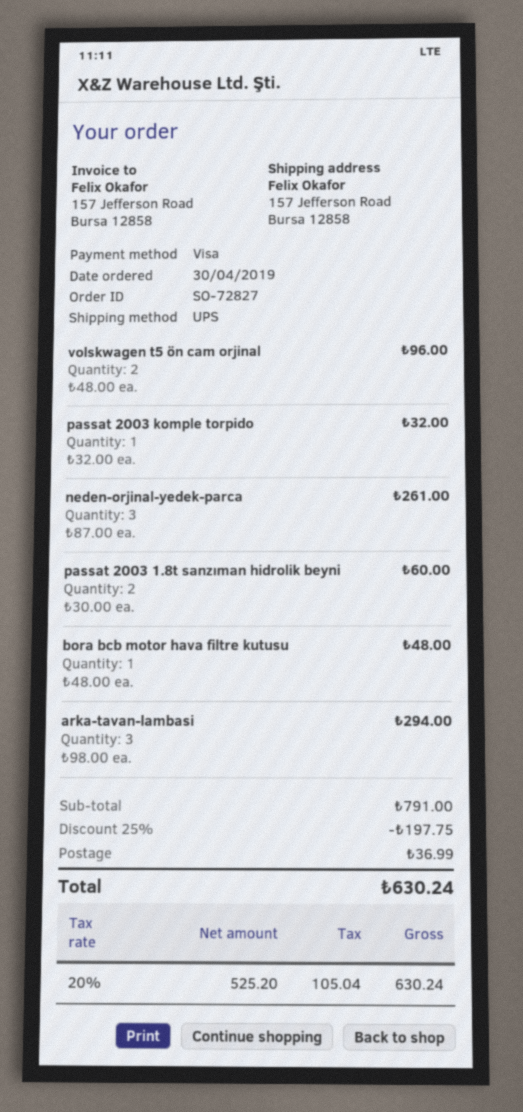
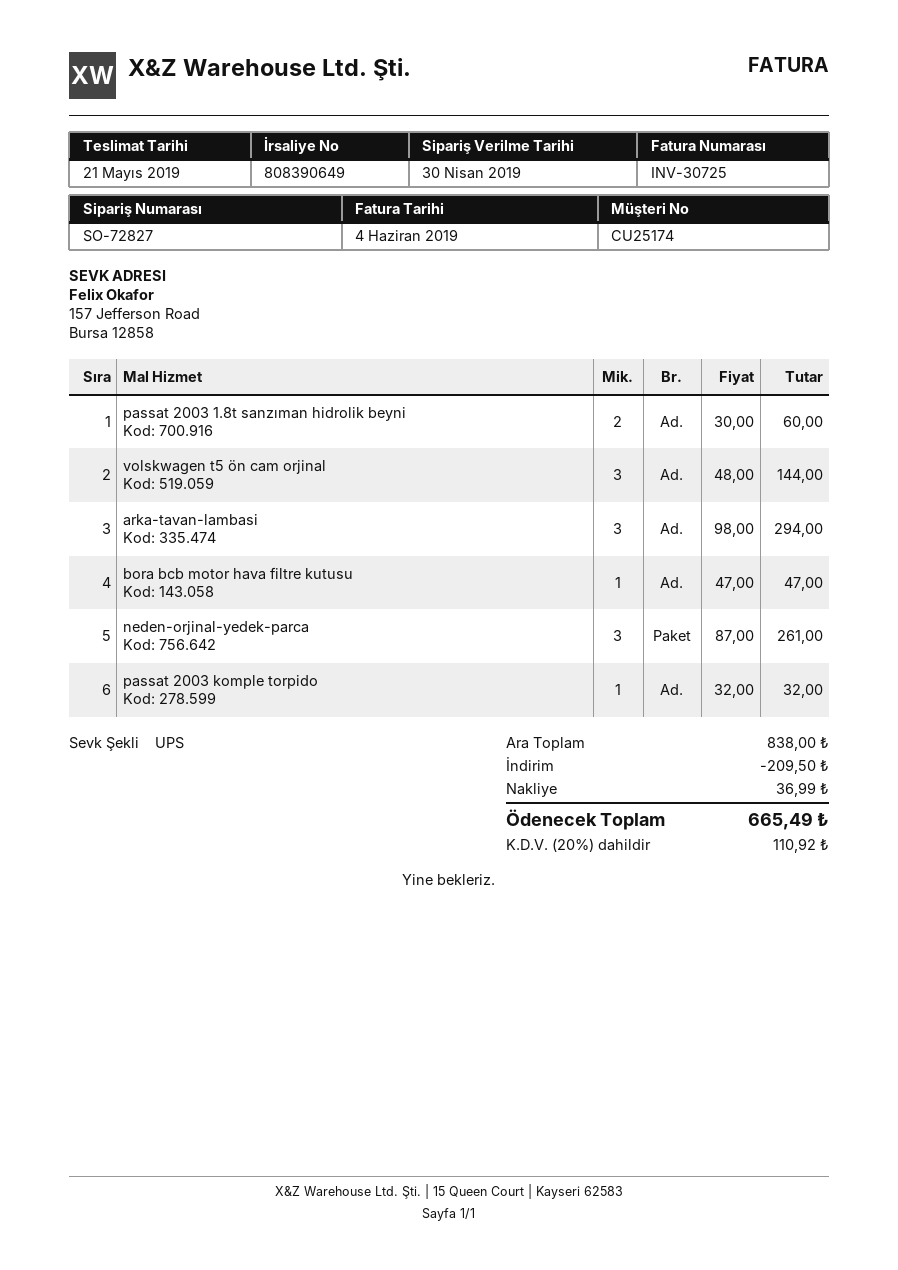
volskwagen t5 ön cam orjinal: 2 x 48.00 = 96.00 -> 3 x 48.00 = 144.00
bora bcb motor hava filtre kutusu: 1 x 48.00 = 48.00 -> 1 x 47.00 = 47.00
subtotal: 791.00 -> 838.00
discount: 197.75 -> 209.50
tax: 20% = 105.04 -> 20% = 110.92
total: 630.24 -> 665.49

